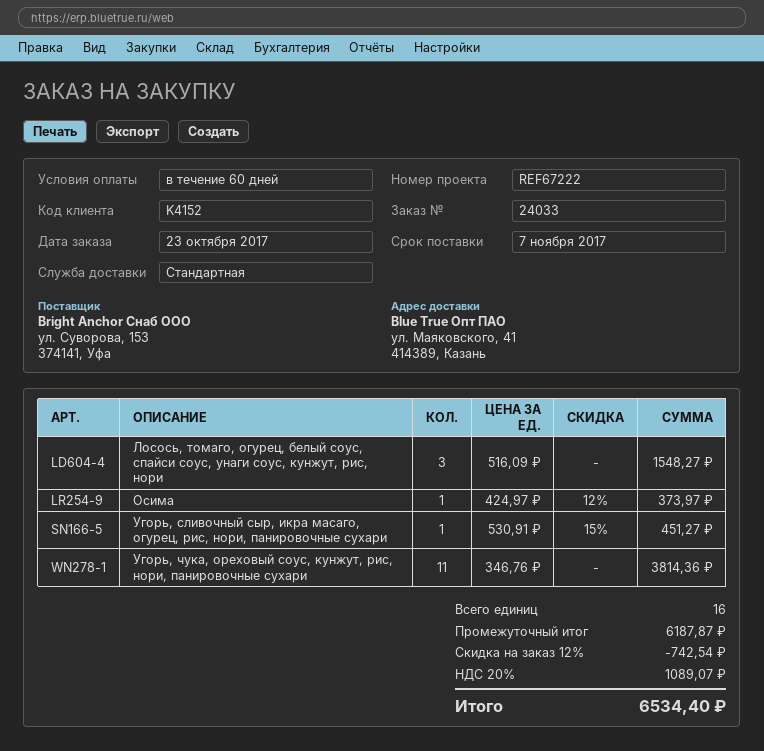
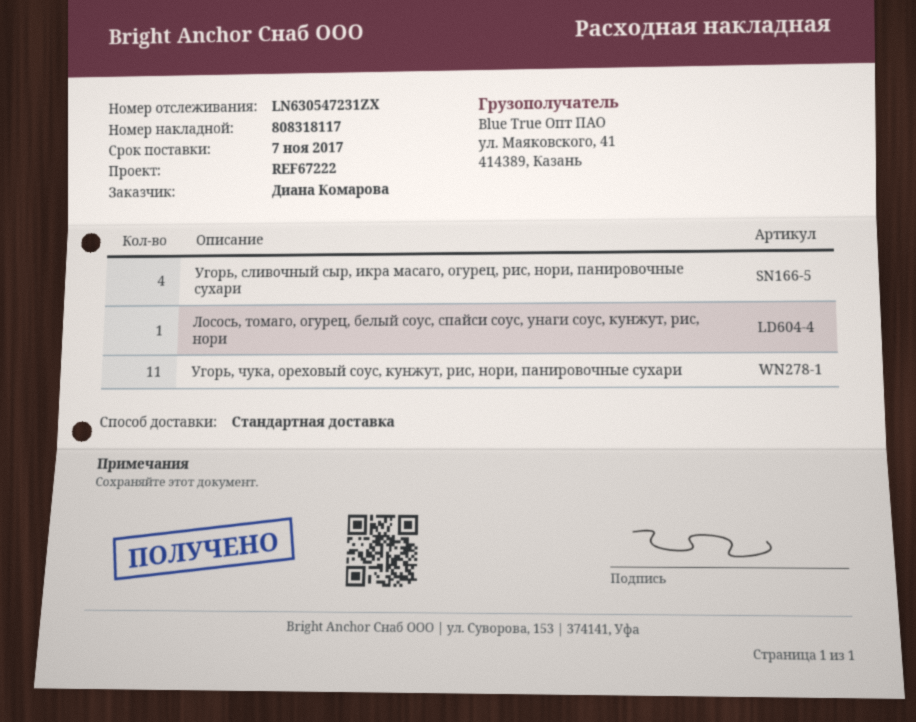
Лосось, томаго, огурец, белый соус, спайси соус, унаги соус, кунжут, рис, нори: 3 -> 1
Осима: 1 -> none
Угорь, сливочный сыр, икра масаго, огурец, рис, нори, панировочные сухари: 1 -> 4

